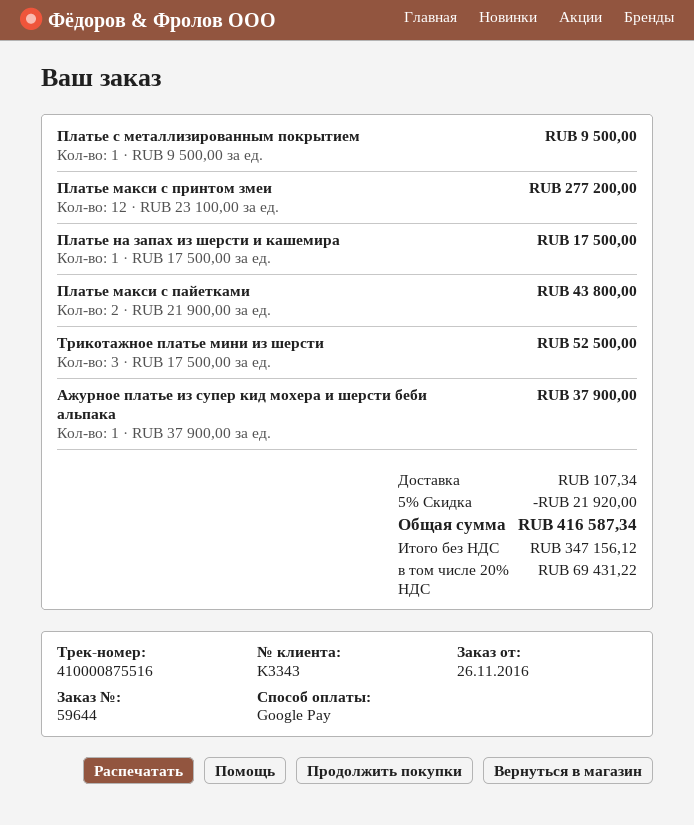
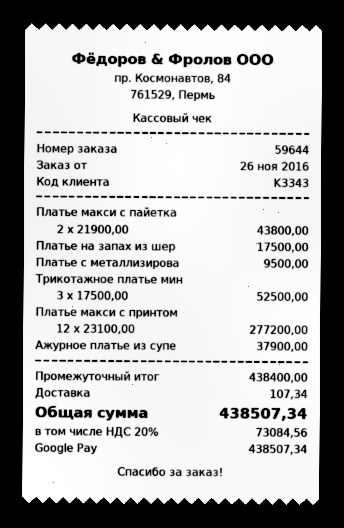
discount: 5% = 21920.00 -> none
tax: 20% = 69431.22 -> 20% = 73084.56
total: 416587.34 -> 438507.34

